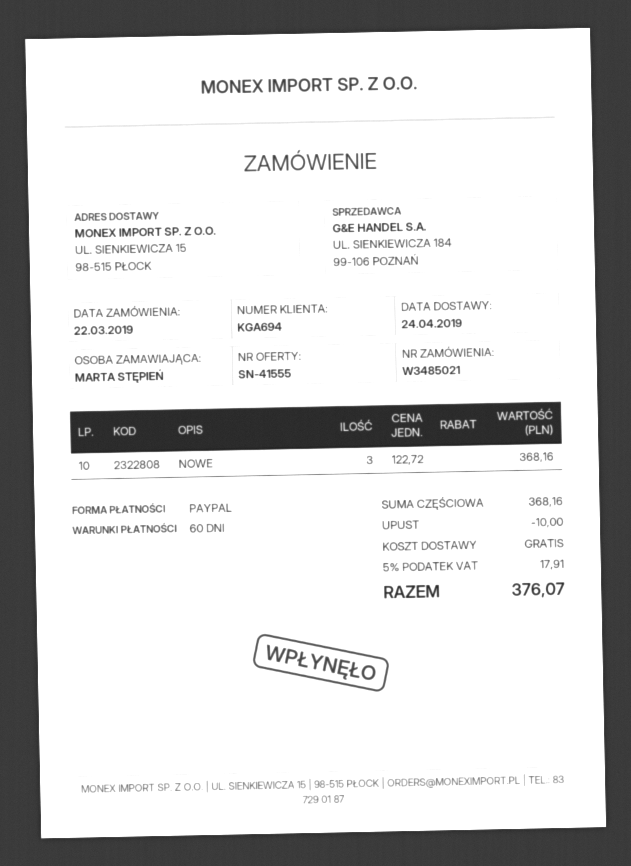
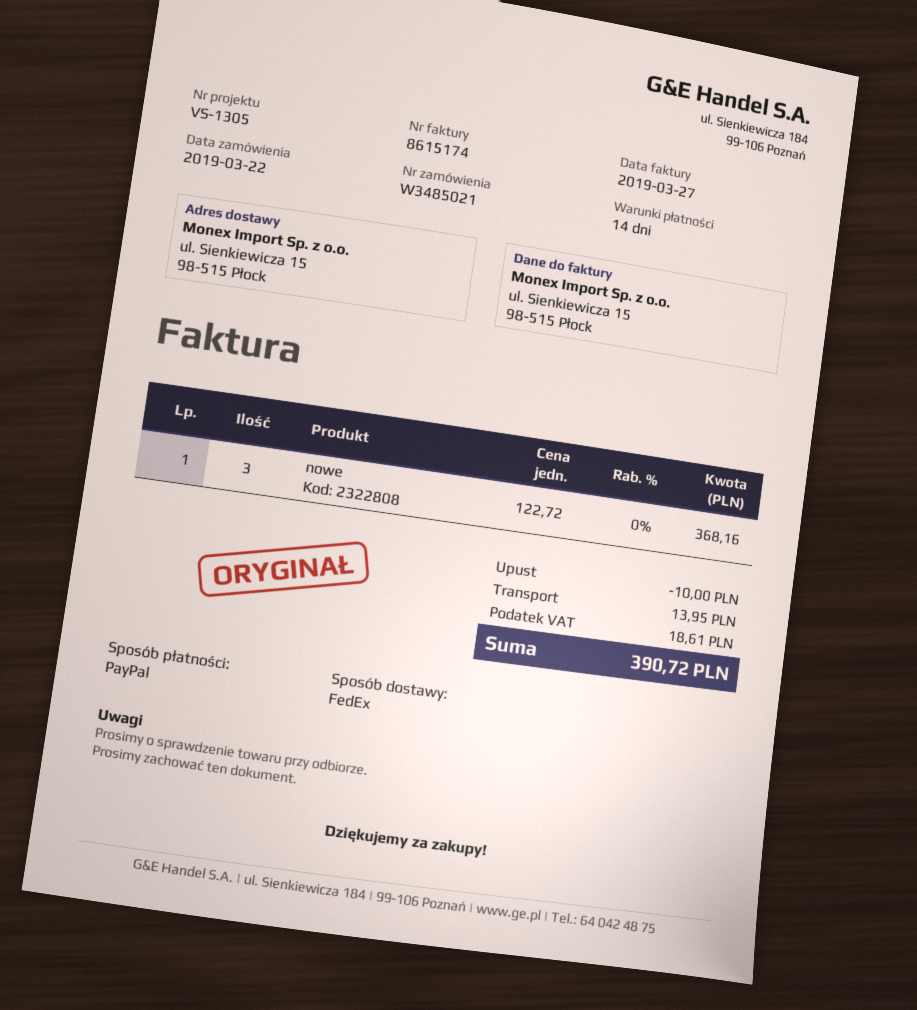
payment terms: 60 days -> 14 days
shipping: 0.00 -> 13.95
tax: 17.91 -> 18.61
total: 376.07 -> 390.72

